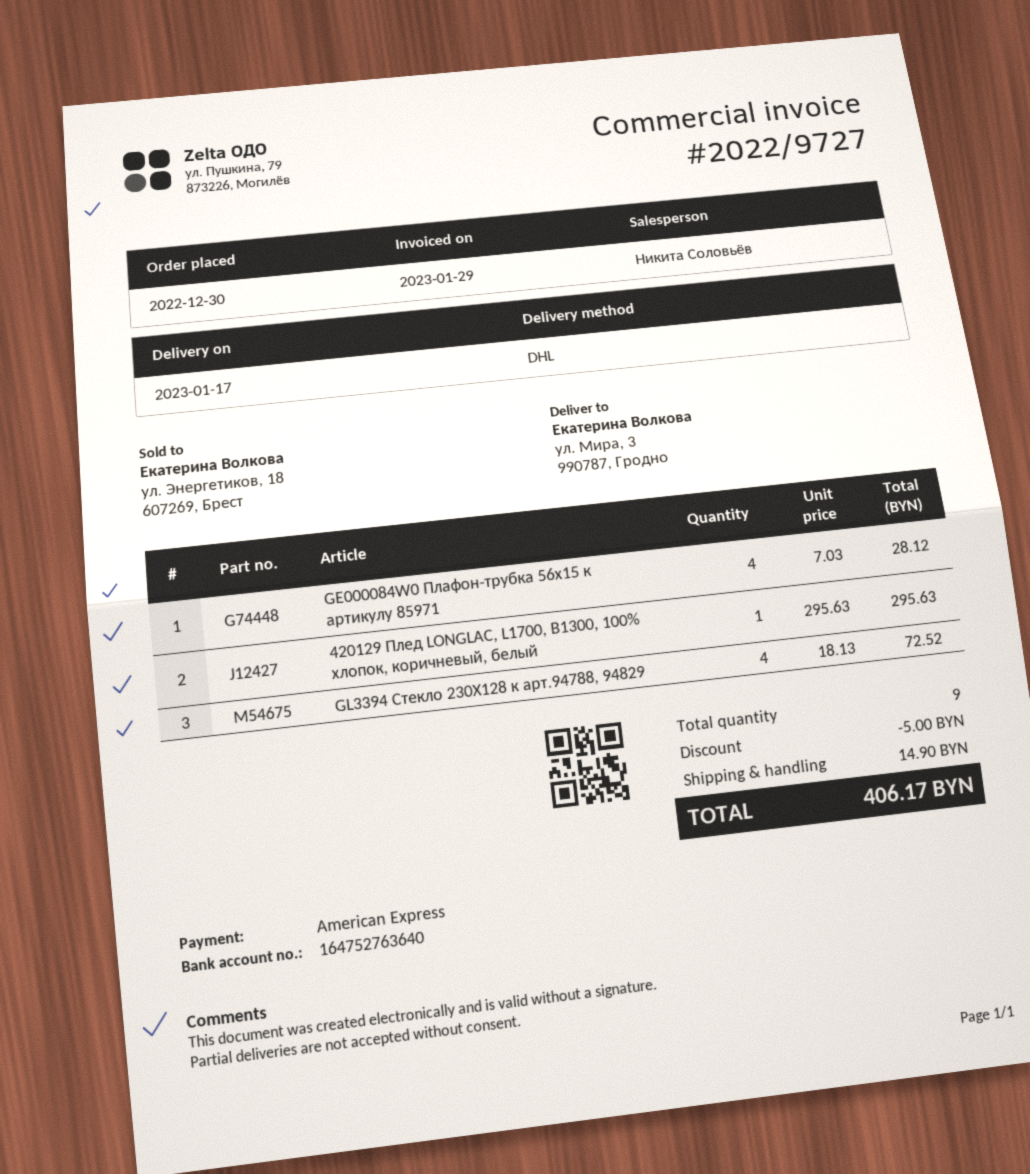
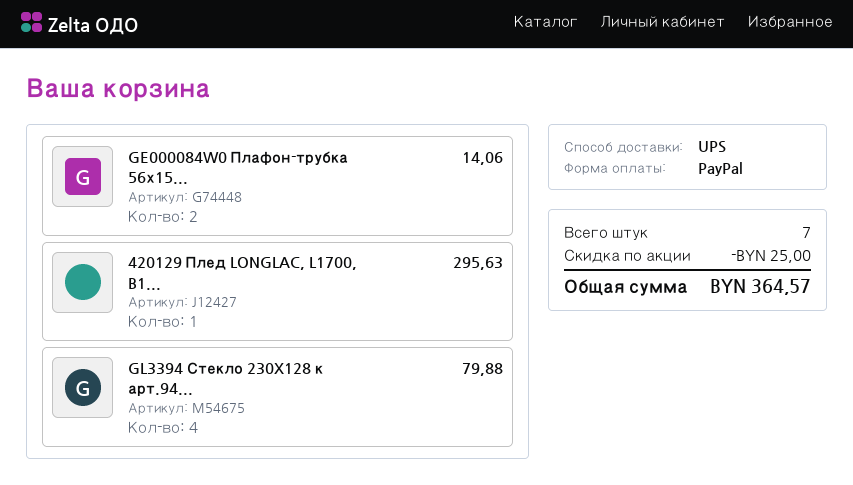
payment method: American Express -> PayPal
shipping method: DHL -> UPS
GE000084W0 Плафон-трубка 56х15 к артикулу 85971: 4 for 28.12 -> 2 for 14.06
GL3394 Стекло 230X128 к арт.94788, 94829: 4 for 72.52 -> 4 for 79.88
total quantity: 9 -> 7
discount: 5.00 -> 25.00
shipping: 14.90 -> none
total: 406.17 -> 364.57

